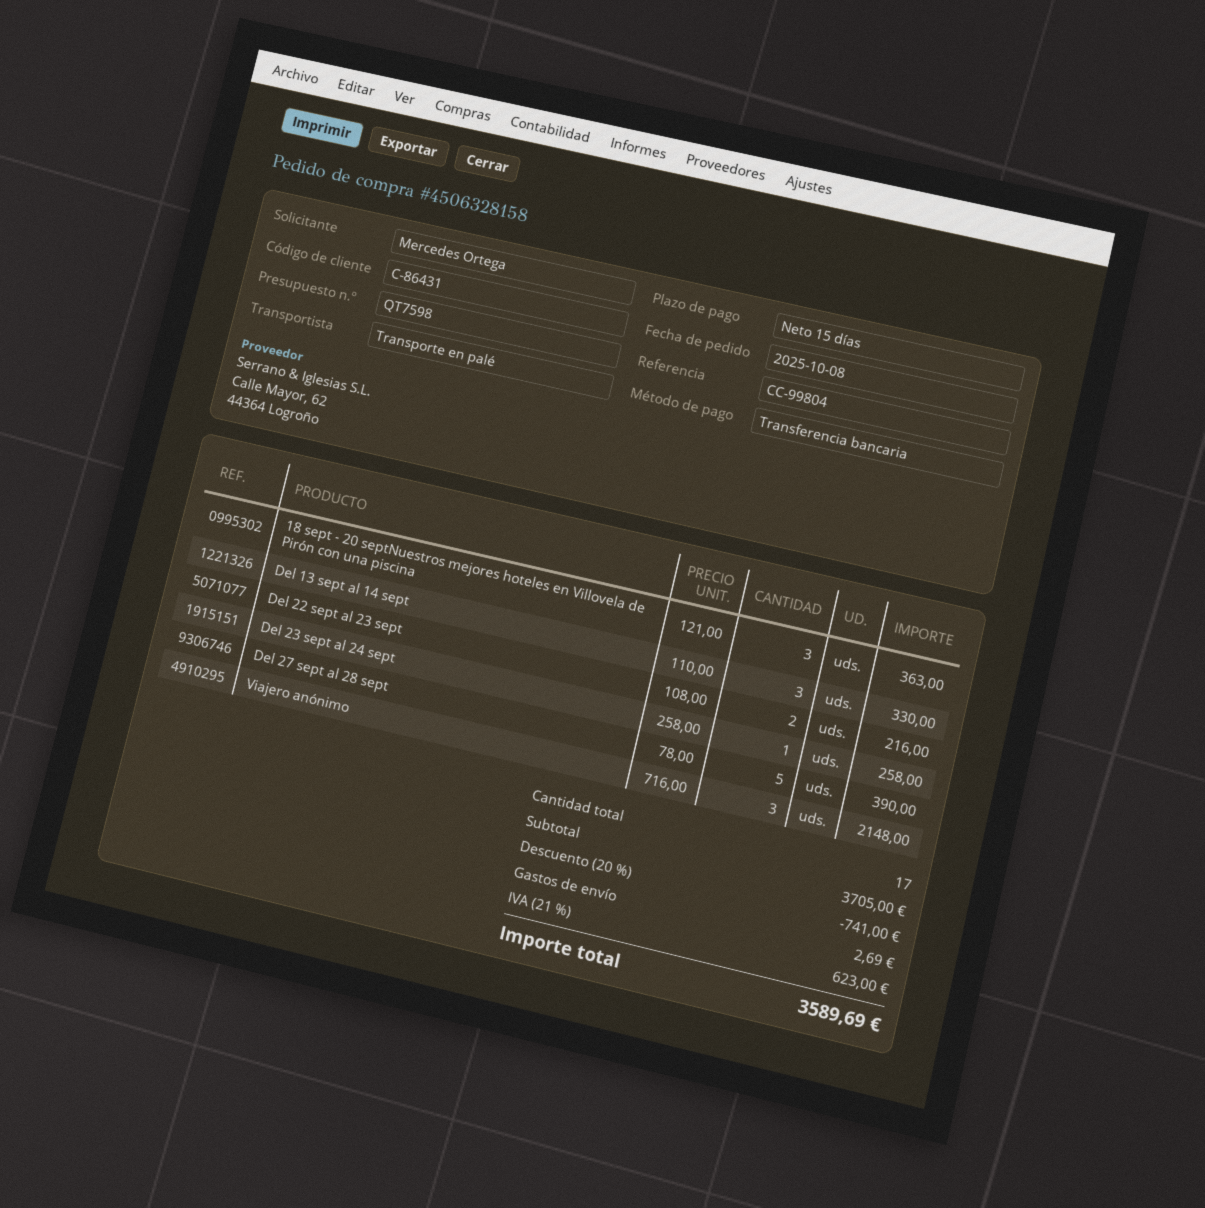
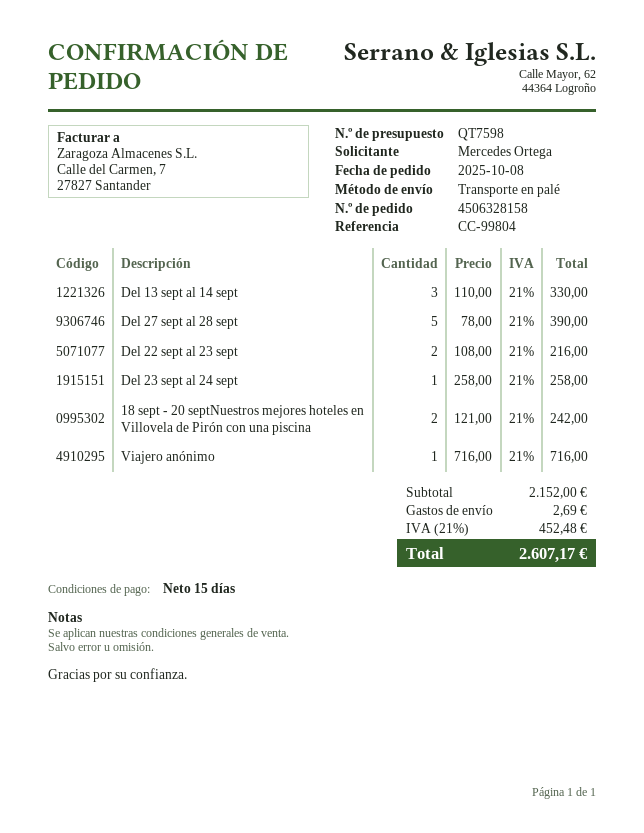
18 sept - 20 septNuestros mejores hoteles en Villovela de Pirón con una piscina: 3 x 121.00 = 363.00 -> 2 x 121.00 = 242.00
Viajero anónimo: 3 x 716.00 = 2148.00 -> 1 x 716.00 = 716.00
subtotal: 3705.00 -> 2152.00
discount: 20% = 741.00 -> none
tax: 21% = 623.00 -> 21% = 452.48
total: 3589.69 -> 2607.17

